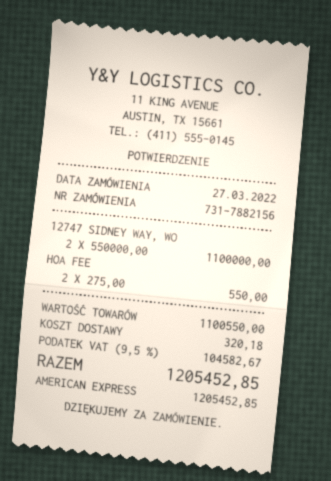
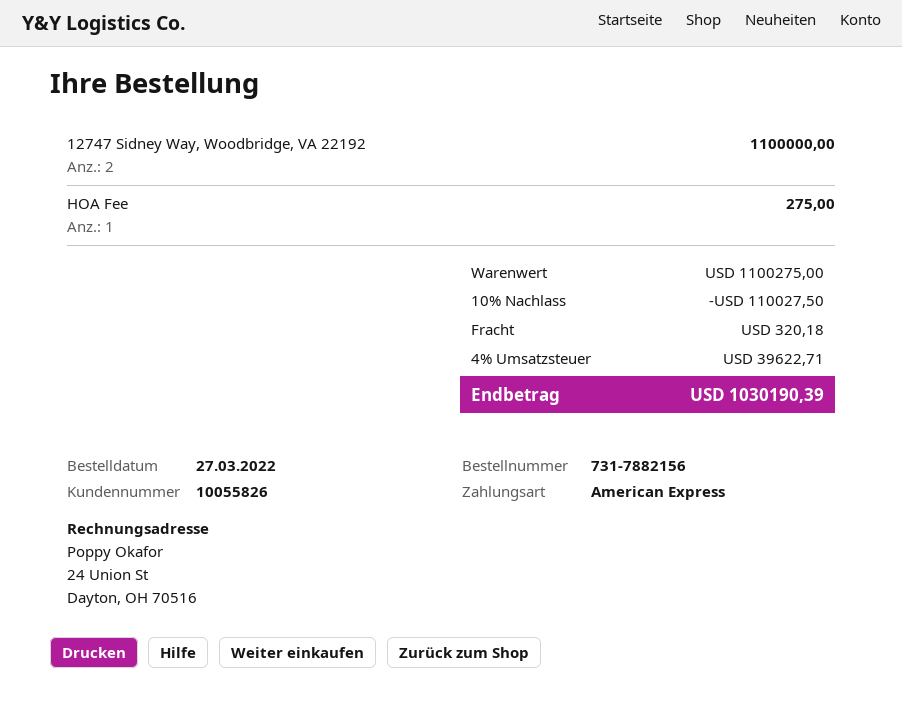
HOA FEE: 2 for 550.00 -> 1 for 275.00
subtotal: 1100550.00 -> 1100275.00
discount: none -> 10% = 110027.50
tax: 9.5% = 104582.67 -> 4% = 39622.71
total: 1205452.85 -> 1030190.39

